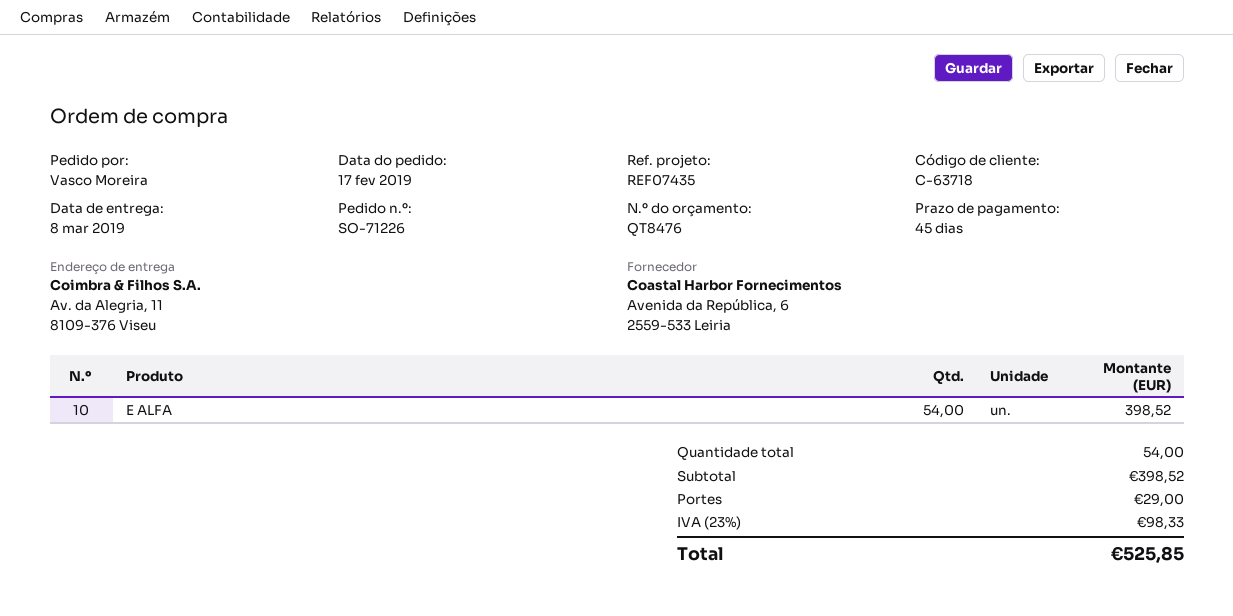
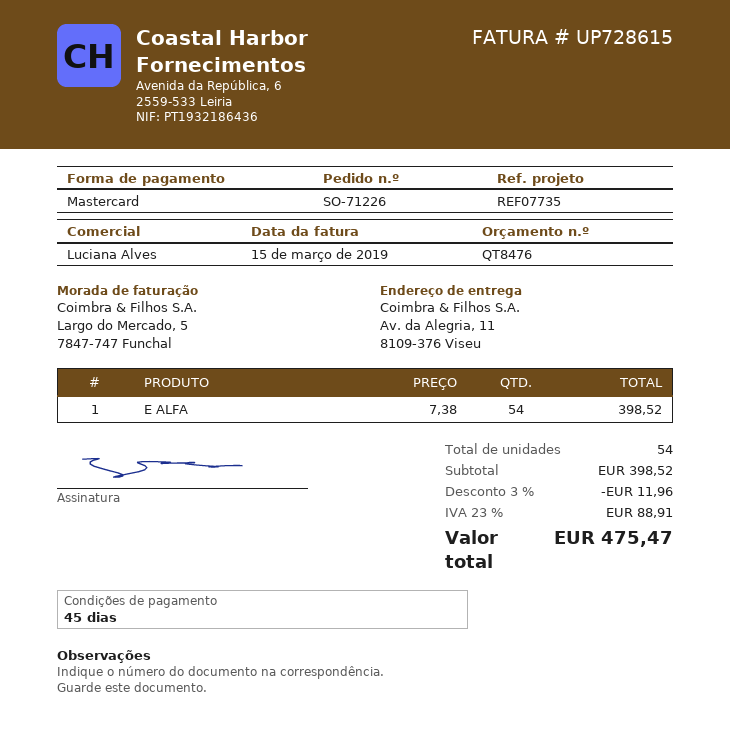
reference: REF07435 -> REF07735
discount: none -> 3% = 11.96
shipping: 29.00 -> none
tax: 23% = 98.33 -> 23% = 88.91
total: 525.85 -> 475.47

